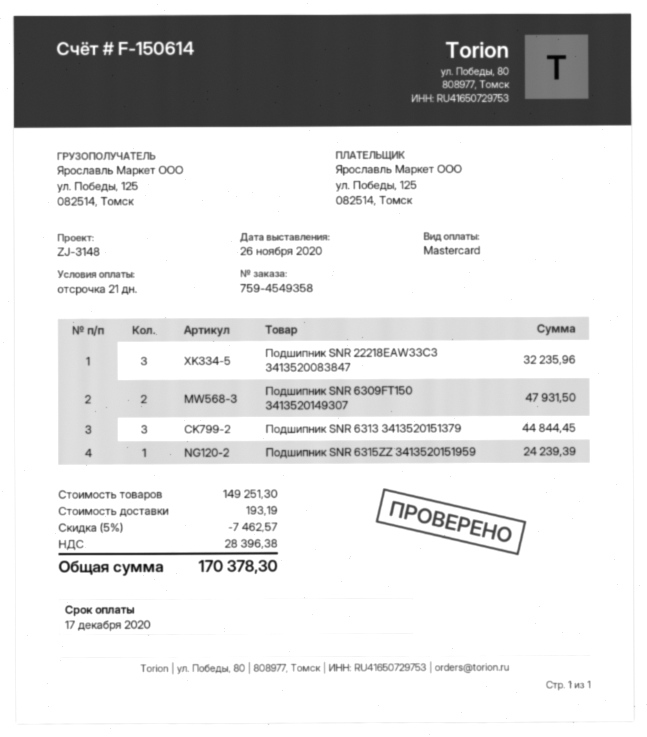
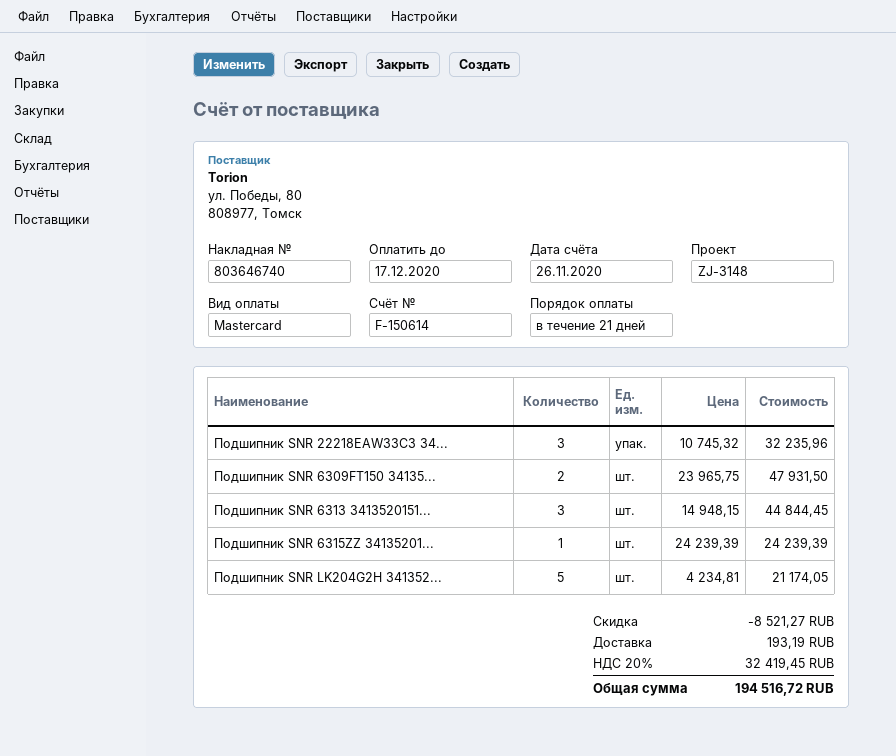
Подшипник SNR LK204G2H 341352...: none -> 5 for 21174.05
discount: 7462.57 -> 8521.27
tax: 28396.38 -> 32419.45
total: 170378.30 -> 194516.72

